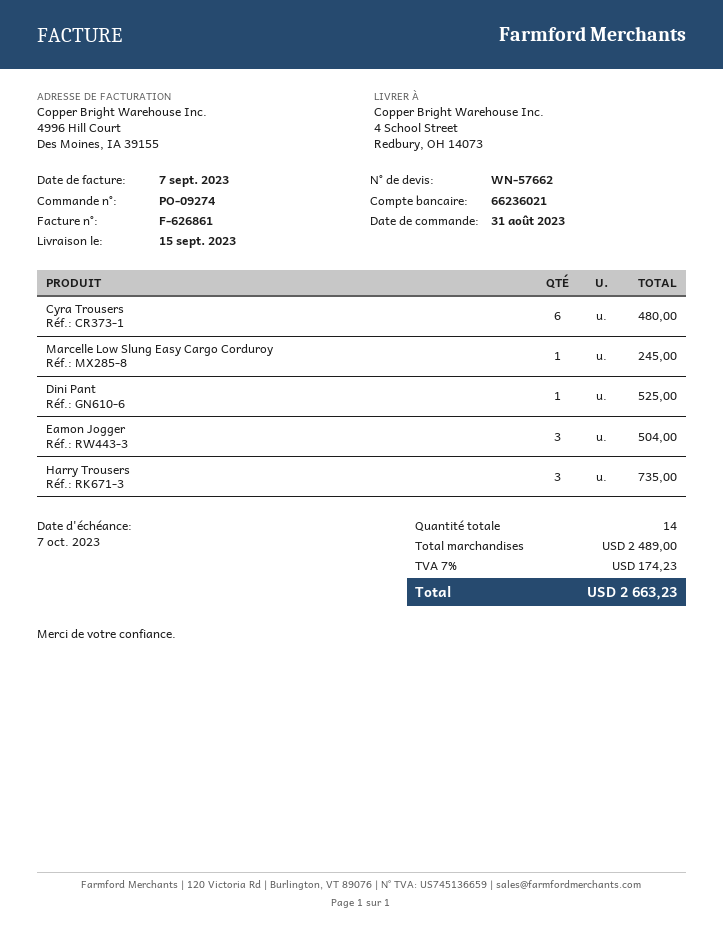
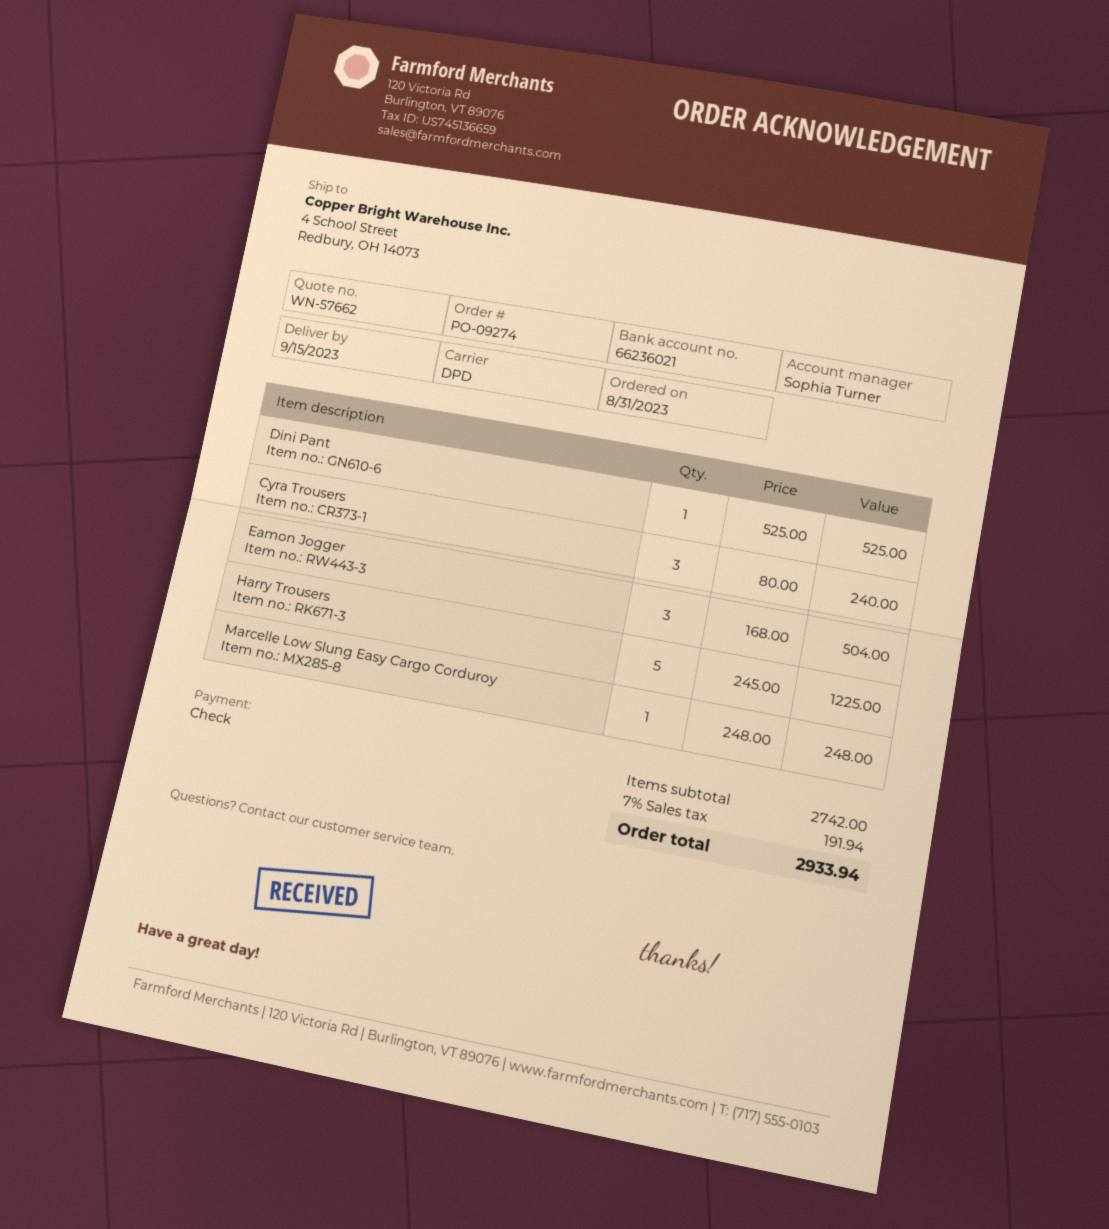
Cyra Trousers: 6 for 480.00 -> 3 for 240.00
Marcelle Low Slung Easy Cargo Corduroy: 1 for 245.00 -> 1 for 248.00
Harry Trousers: 3 for 735.00 -> 5 for 1225.00
subtotal: 2489.00 -> 2742.00
tax: 7% = 174.23 -> 7% = 191.94
total: 2663.23 -> 2933.94

